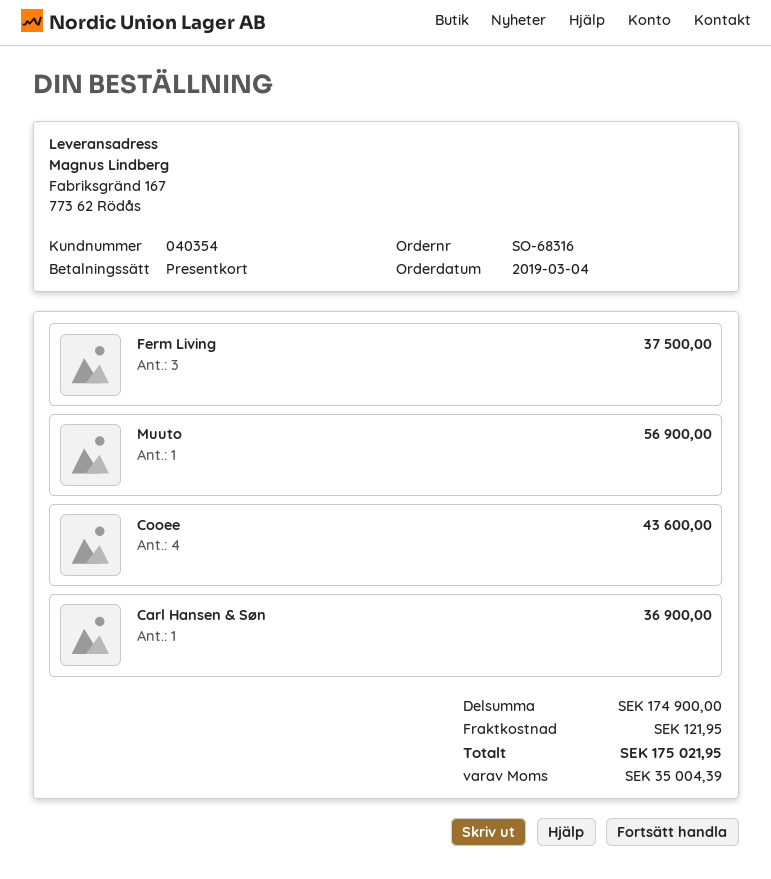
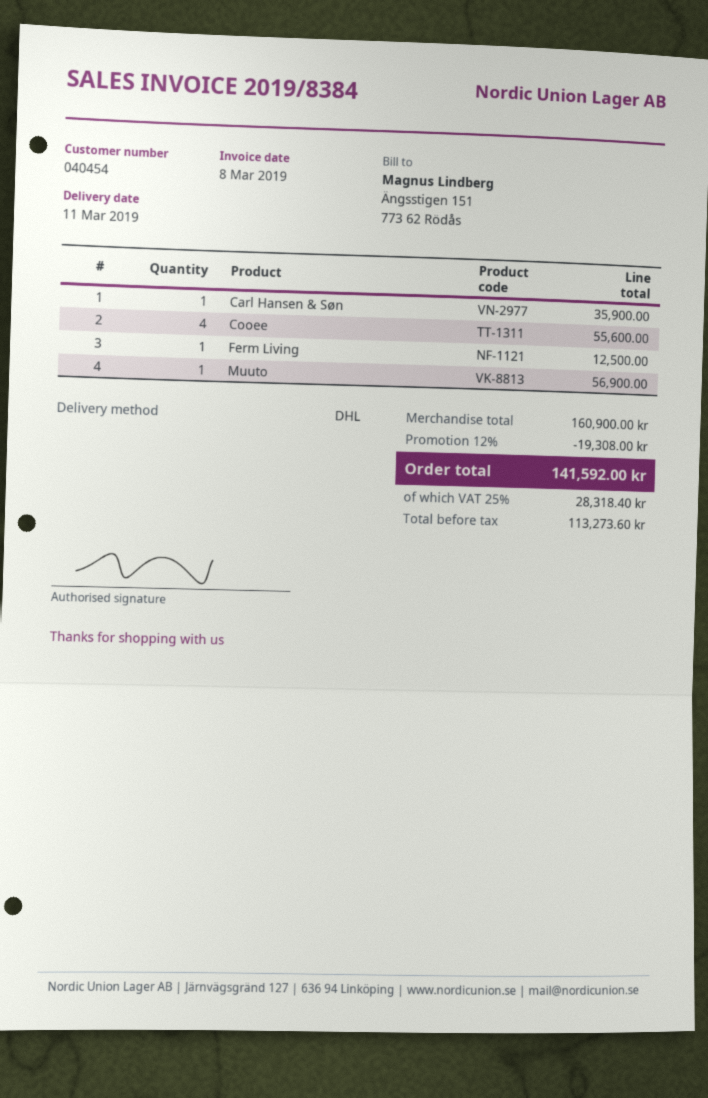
customer number: 040354 -> 040454
Ferm Living: 3 for 37500.00 -> 1 for 12500.00
Cooee: 4 for 43600.00 -> 4 for 55600.00
Carl Hansen & Søn: 1 for 36900.00 -> 1 for 35900.00
subtotal: 174900.00 -> 160900.00
discount: none -> 12% = 19308.00
shipping: 121.95 -> none
tax: 35004.39 -> 28318.40
total: 175021.95 -> 141592.00

